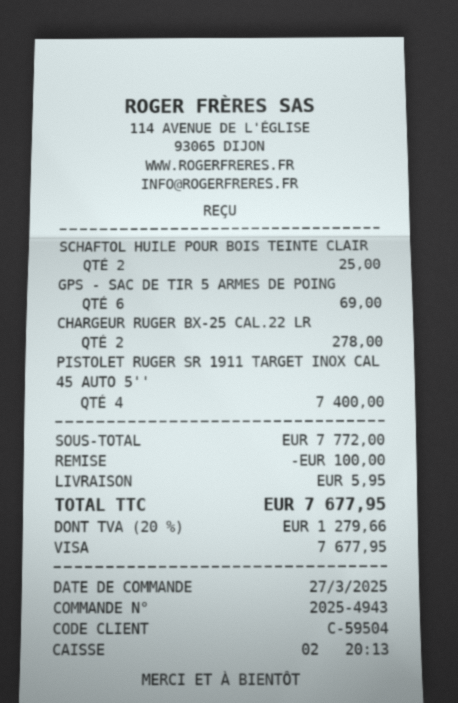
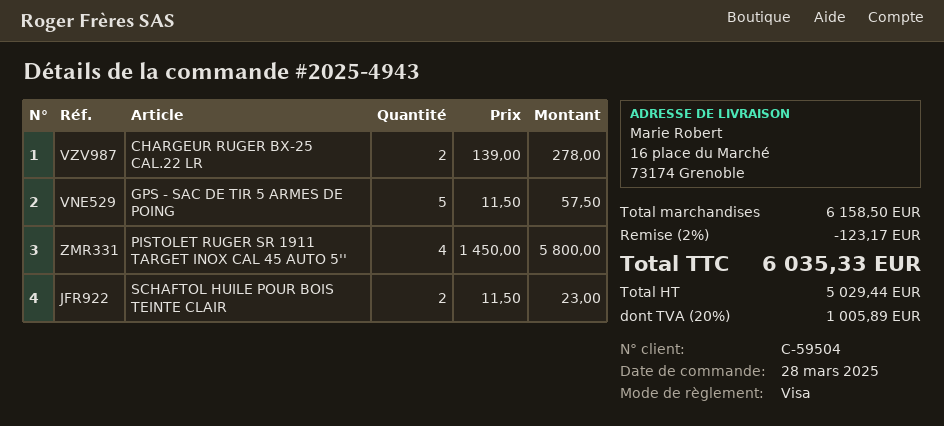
order date: 2025-03-27 -> 2025-03-28
SCHAFTOL HUILE POUR BOIS TEINTE CLAIR: 2 for 25.00 -> 2 for 23.00
GPS - SAC DE TIR 5 ARMES DE POING: 6 for 69.00 -> 5 for 57.50
PISTOLET RUGER SR 1911 TARGET INOX CAL 45 AUTO 5'': 4 for 7400.00 -> 4 for 5800.00
subtotal: 7772.00 -> 6158.50
discount: 100.00 -> 123.17
shipping: 5.95 -> none
tax: 20% = 1279.66 -> 20% = 1005.89
total: 7677.95 -> 6035.33

